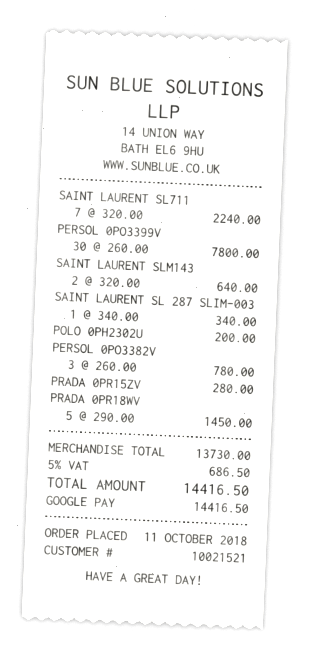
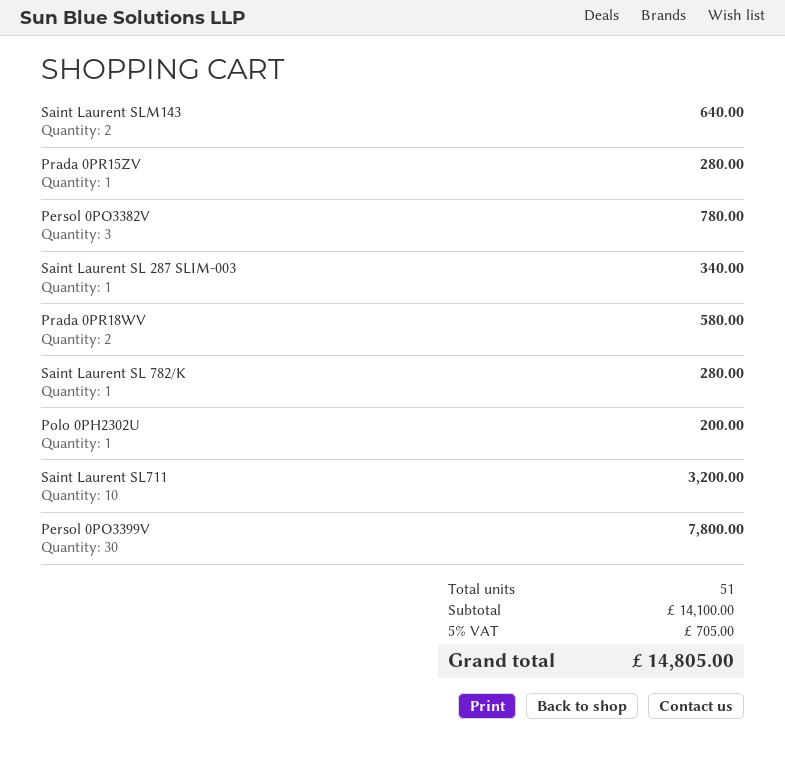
SAINT LAURENT SL711: 7 for 2240.00 -> 10 for 3200.00
PRADA 0PR18WV: 5 for 1450.00 -> 2 for 580.00
Saint Laurent SL 782/K: none -> 1 for 280.00
subtotal: 13730.00 -> 14100.00
tax: 5% = 686.50 -> 5% = 705.00
total: 14416.50 -> 14805.00

